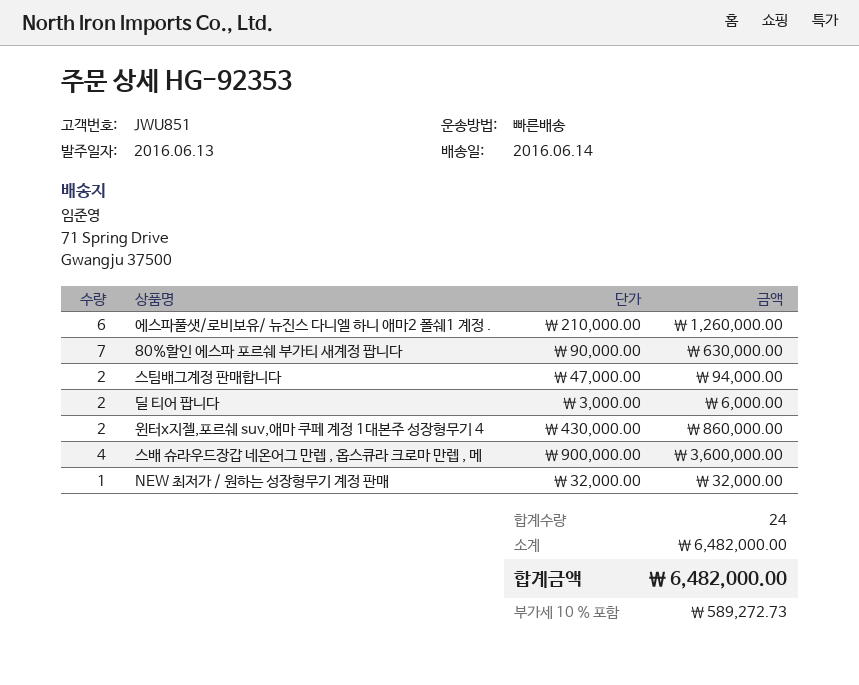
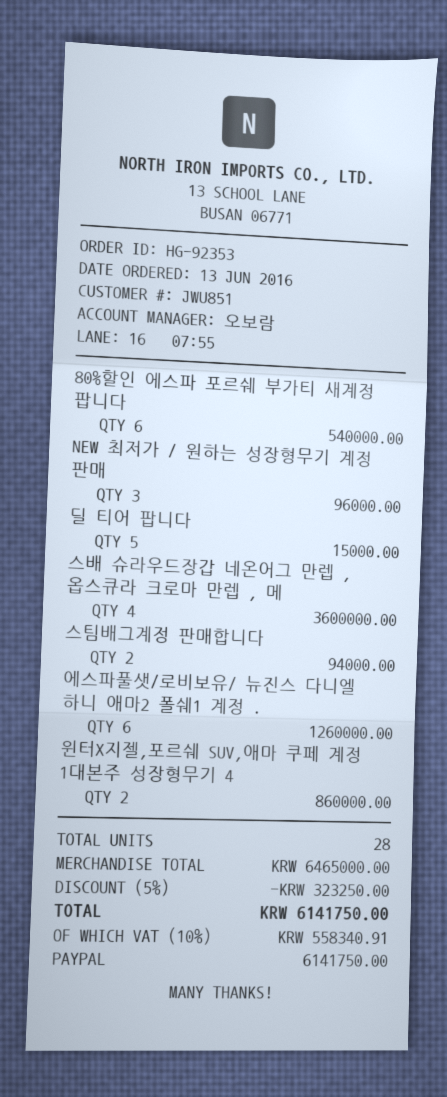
80%할인 에스파 포르쉐 부가티 새계정 팝니다: 7 for 630000.00 -> 6 for 540000.00
딜 티어 팝니다: 2 for 6000.00 -> 5 for 15000.00
NEW 최저가 / 원하는 성장형무기 계정 판매: 1 for 32000.00 -> 3 for 96000.00
total quantity: 24 -> 28
subtotal: 6482000.00 -> 6465000.00
discount: none -> 5% = 323250.00
tax: 10% = 589272.73 -> 10% = 558340.91
total: 6482000.00 -> 6141750.00

